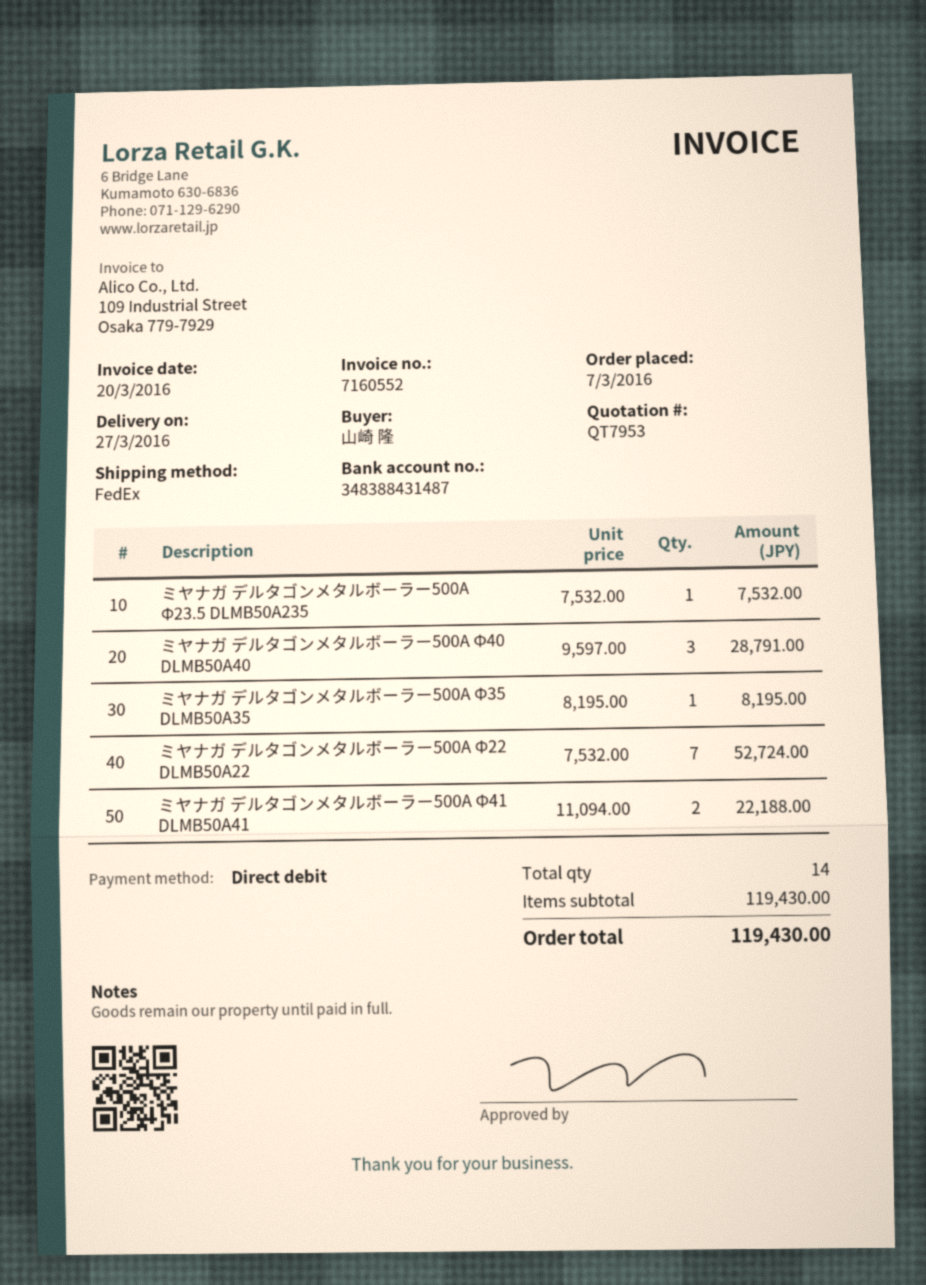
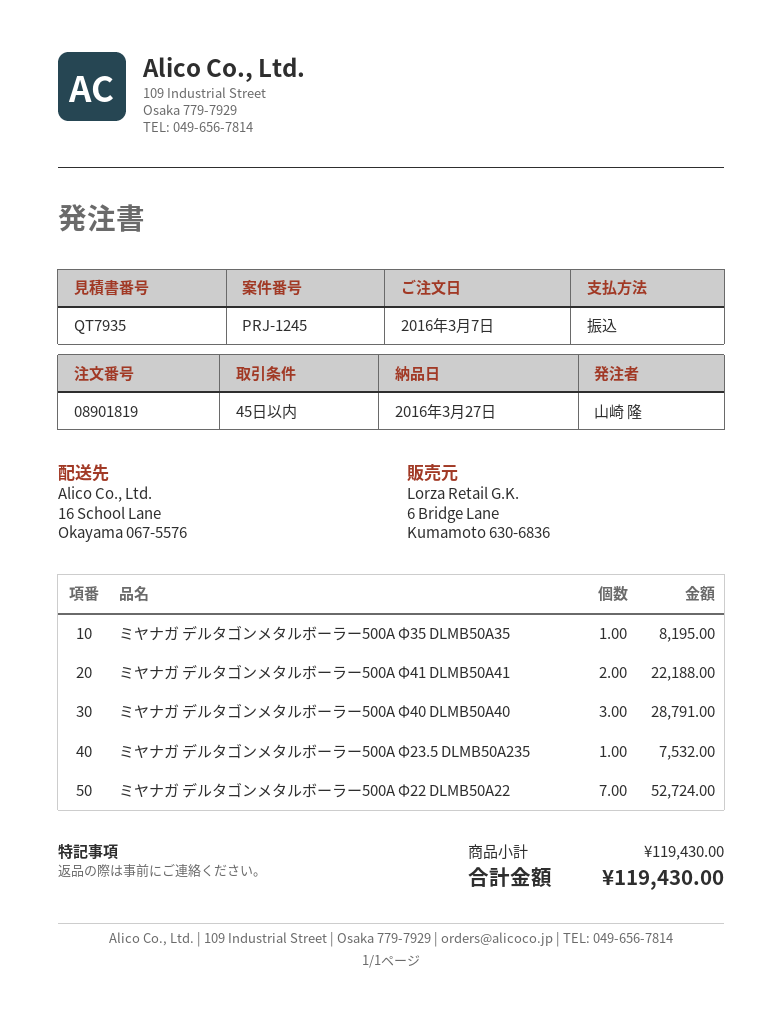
quote number: QT7953 -> QT7935
payment method: direct debit -> bank transfer

